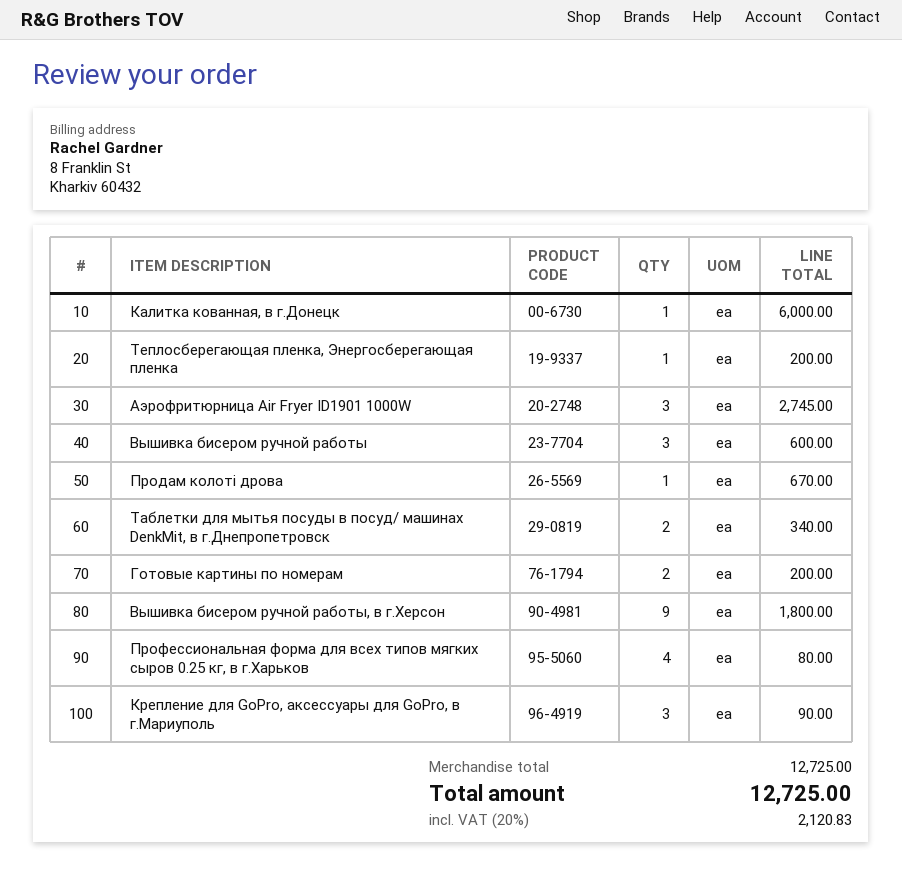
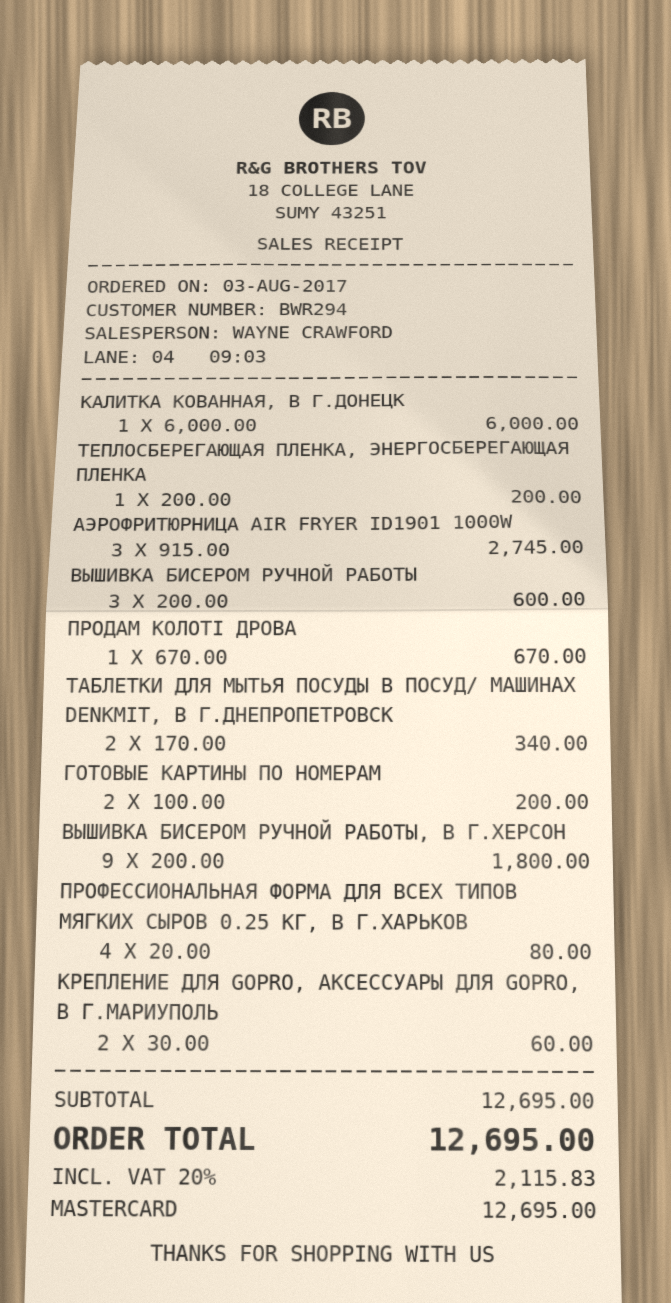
Крепление для GoPro, аксессуары для GoPro, в г.Мариуполь: 3 for 90.00 -> 2 for 60.00
subtotal: 12725.00 -> 12695.00
tax: 20% = 2120.83 -> 20% = 2115.83
total: 12725.00 -> 12695.00

